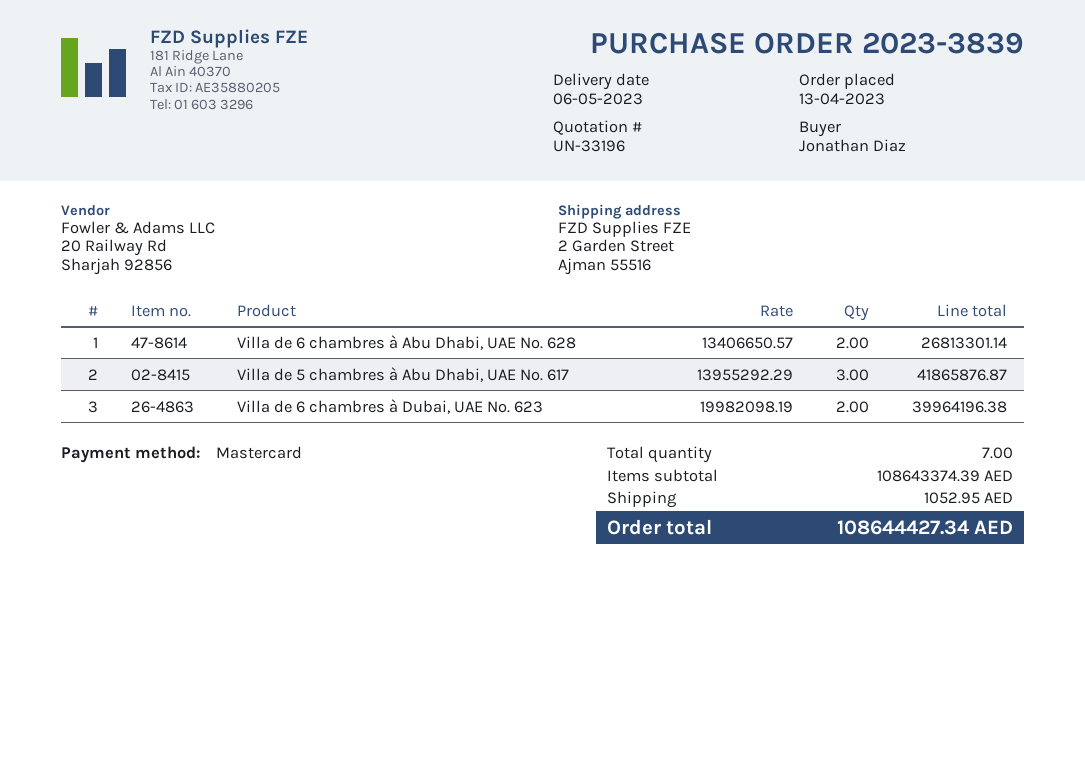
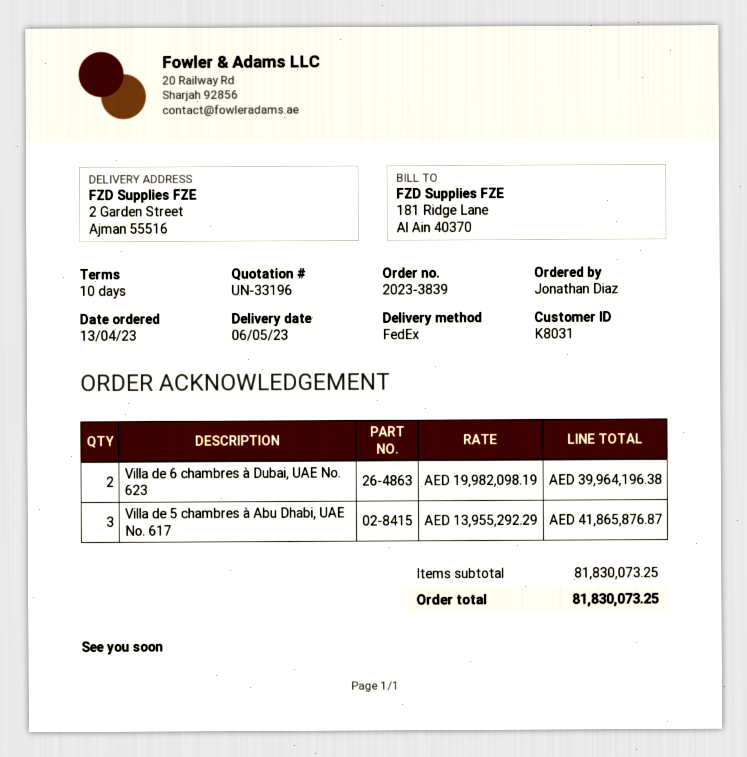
Villa de 6 chambres à Abu Dhabi, UAE No. 628: 2 x 13406650.57 = 26813301.14 -> none
subtotal: 108643374.39 -> 81830073.25
shipping: 1052.95 -> none
total: 108644427.34 -> 81830073.25

